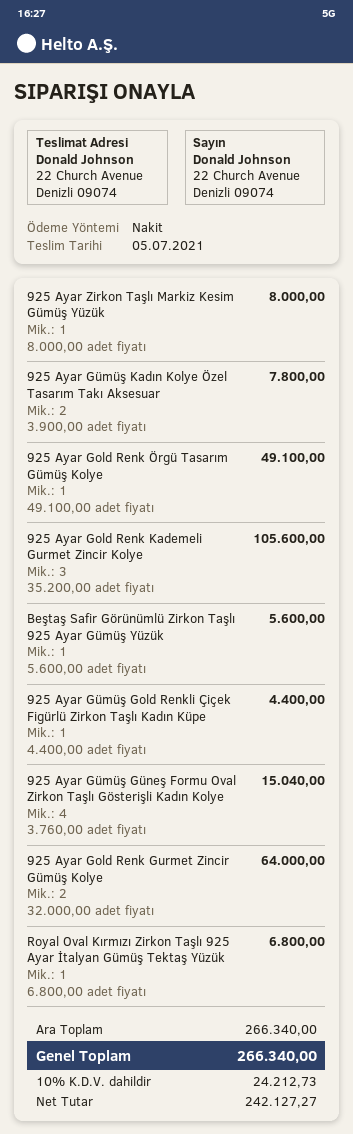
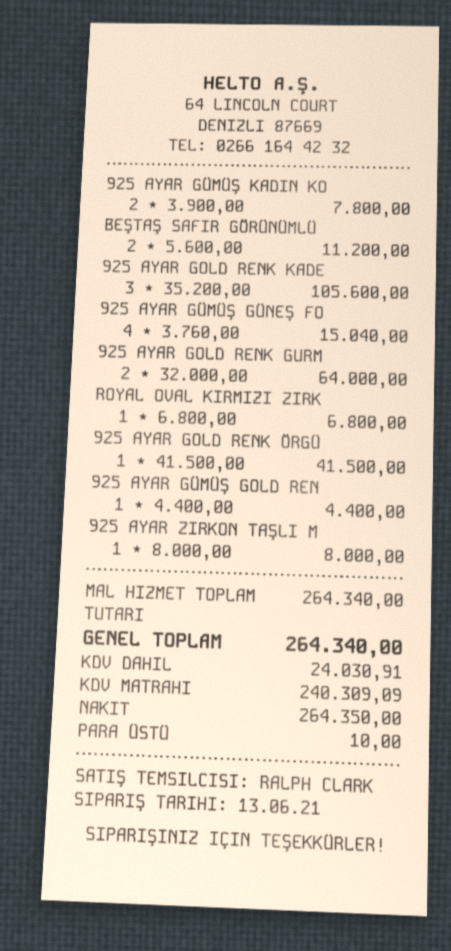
925 Ayar Gold Renk Örgü Tasarım Gümüş Kolye: 1 x 49100.00 = 49100.00 -> 1 x 41500.00 = 41500.00
Beştaş Safir Görünümlü Zirkon Taşlı 925 Ayar Gümüş Yüzük: 1 x 5600.00 = 5600.00 -> 2 x 5600.00 = 11200.00
subtotal: 266340.00 -> 264340.00
net: 242127.27 -> 240309.09
tax: 24212.73 -> 24030.91
total: 266340.00 -> 264340.00

